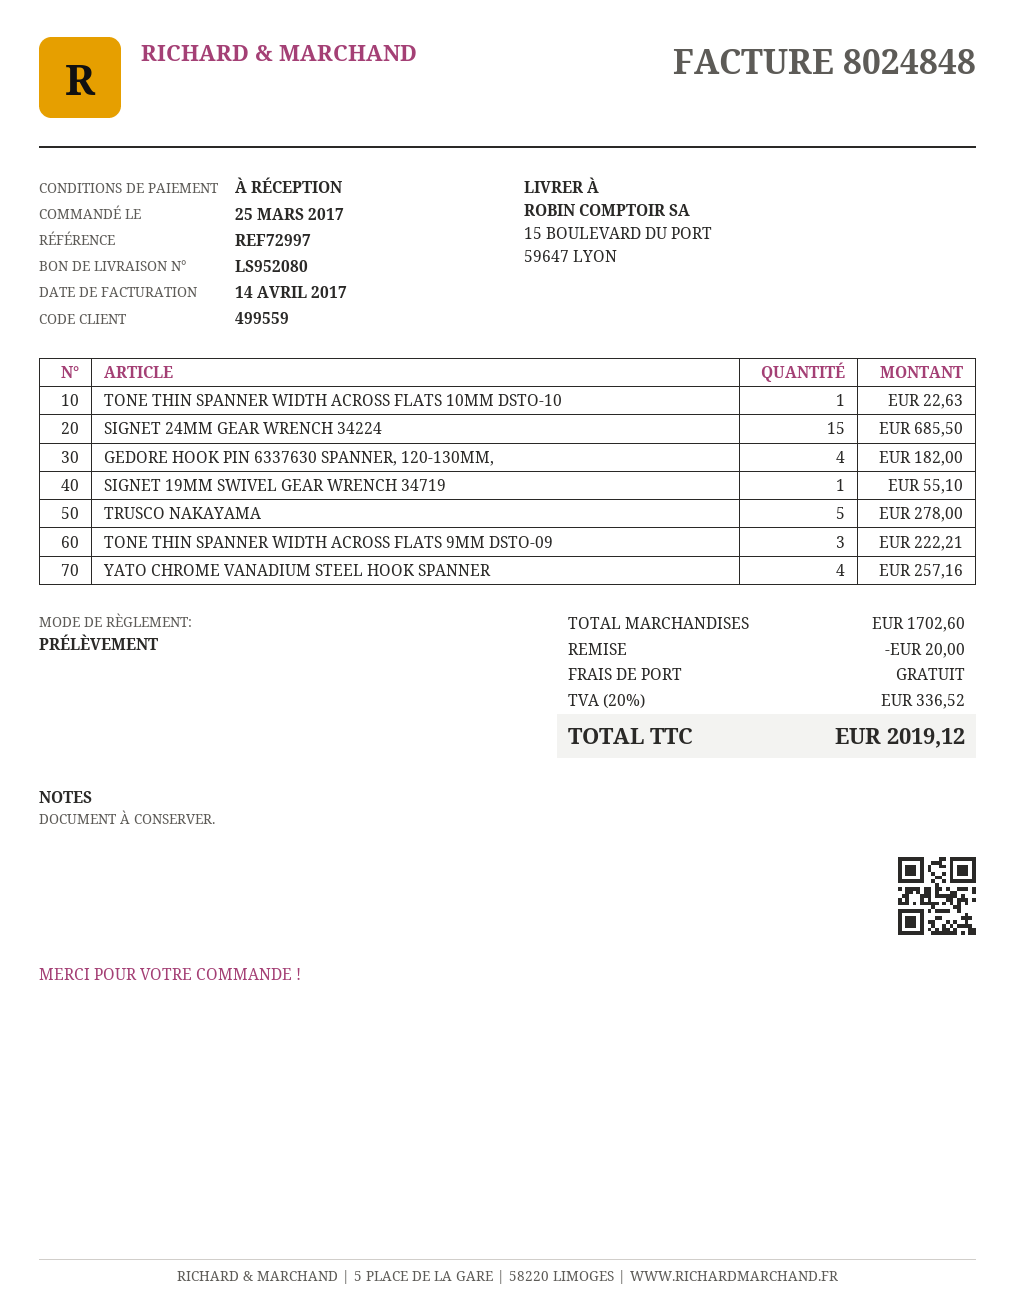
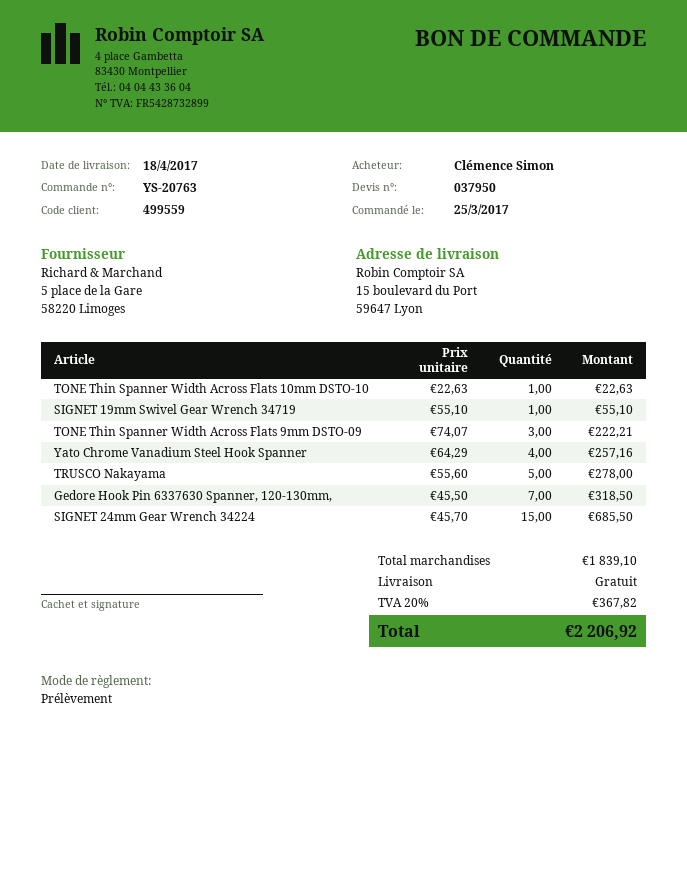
GEDORE HOOK PIN 6337630 SPANNER, 120-130MM,: 4 for 182.00 -> 7 for 318.50
subtotal: 1702.60 -> 1839.10
discount: 20.00 -> none
tax: 20% = 336.52 -> 20% = 367.82
total: 2019.12 -> 2206.92

